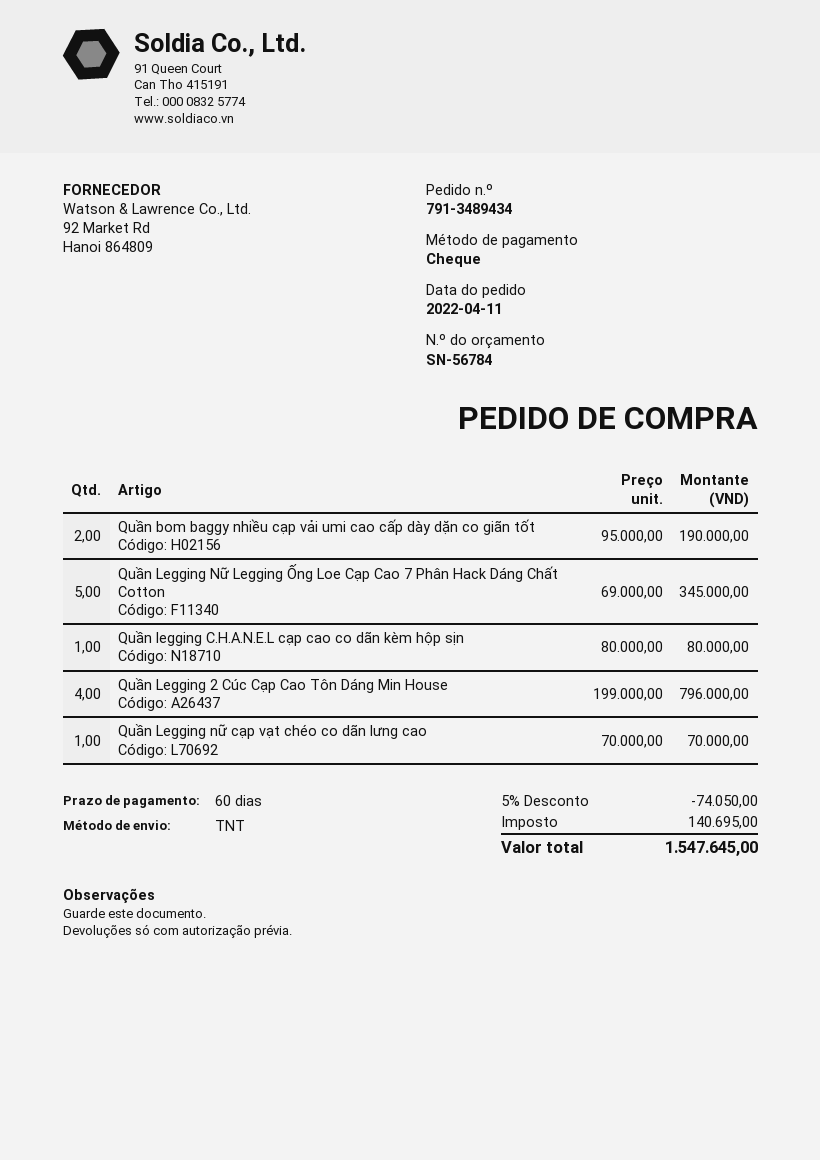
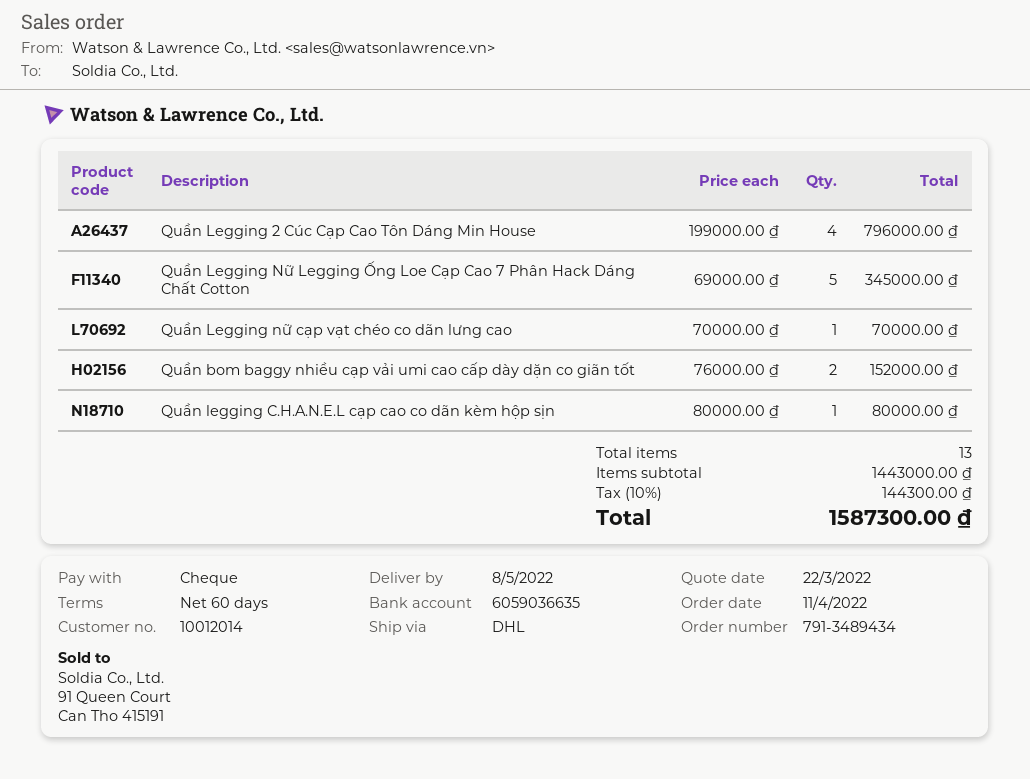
shipping method: TNT -> DHL
Quần bom baggy nhiều cạp vải umi cao cấp dày dặn co giãn tốt: 2 x 95000.00 = 190000.00 -> 2 x 76000.00 = 152000.00
discount: 5% = 74050.00 -> none
tax: 140695.00 -> 144300.00
total: 1547645.00 -> 1587300.00

